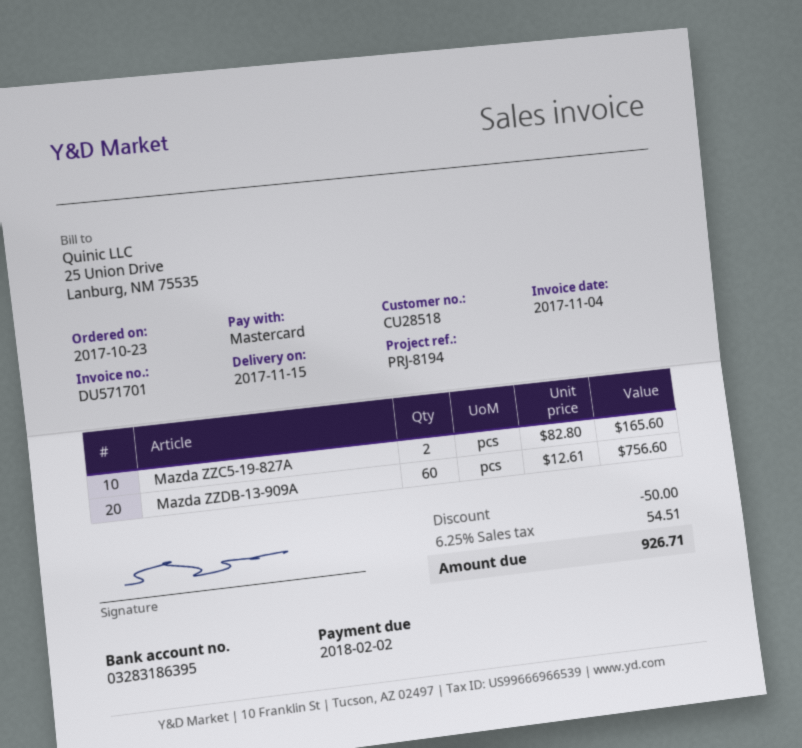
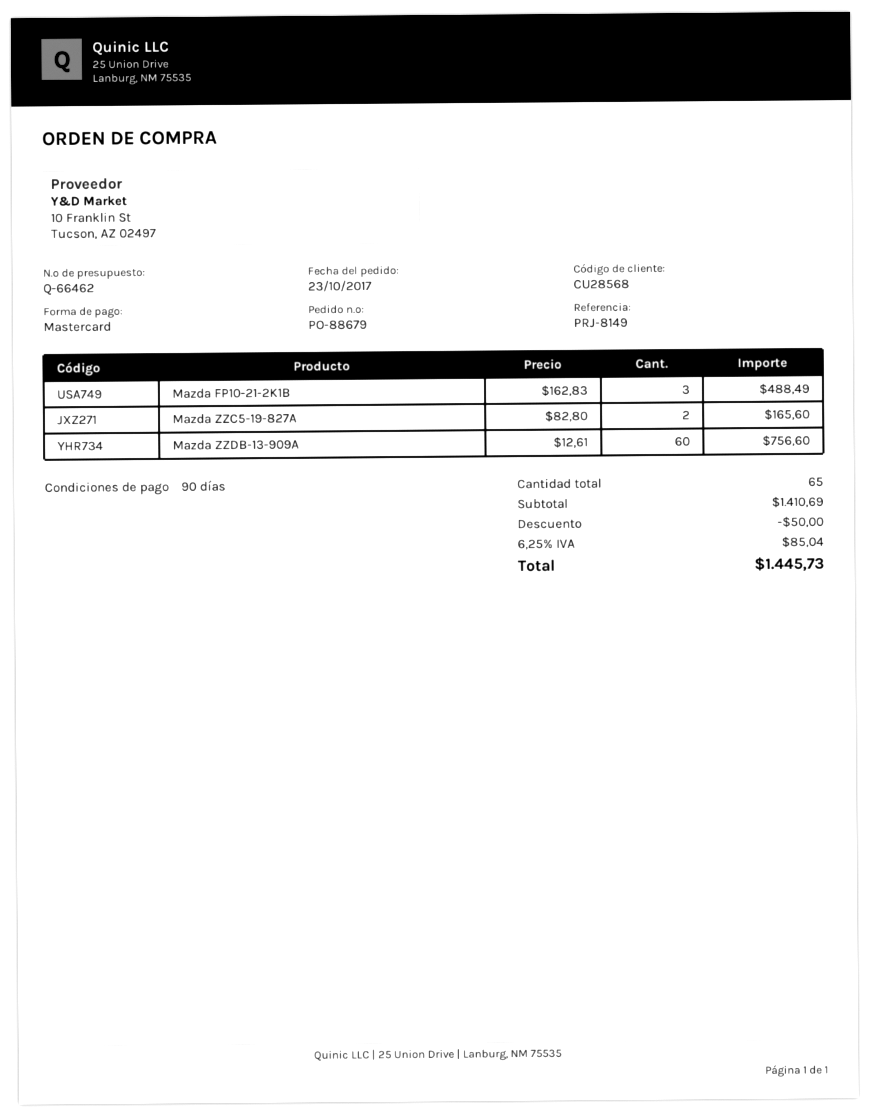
customer number: CU28518 -> CU28568
reference: PRJ-8194 -> PRJ-8149
Mazda FP10-21-2K1B: none -> 3 x 162.83 = 488.49
tax: 6.25% = 54.51 -> 6.25% = 85.04
total: 926.71 -> 1445.73

